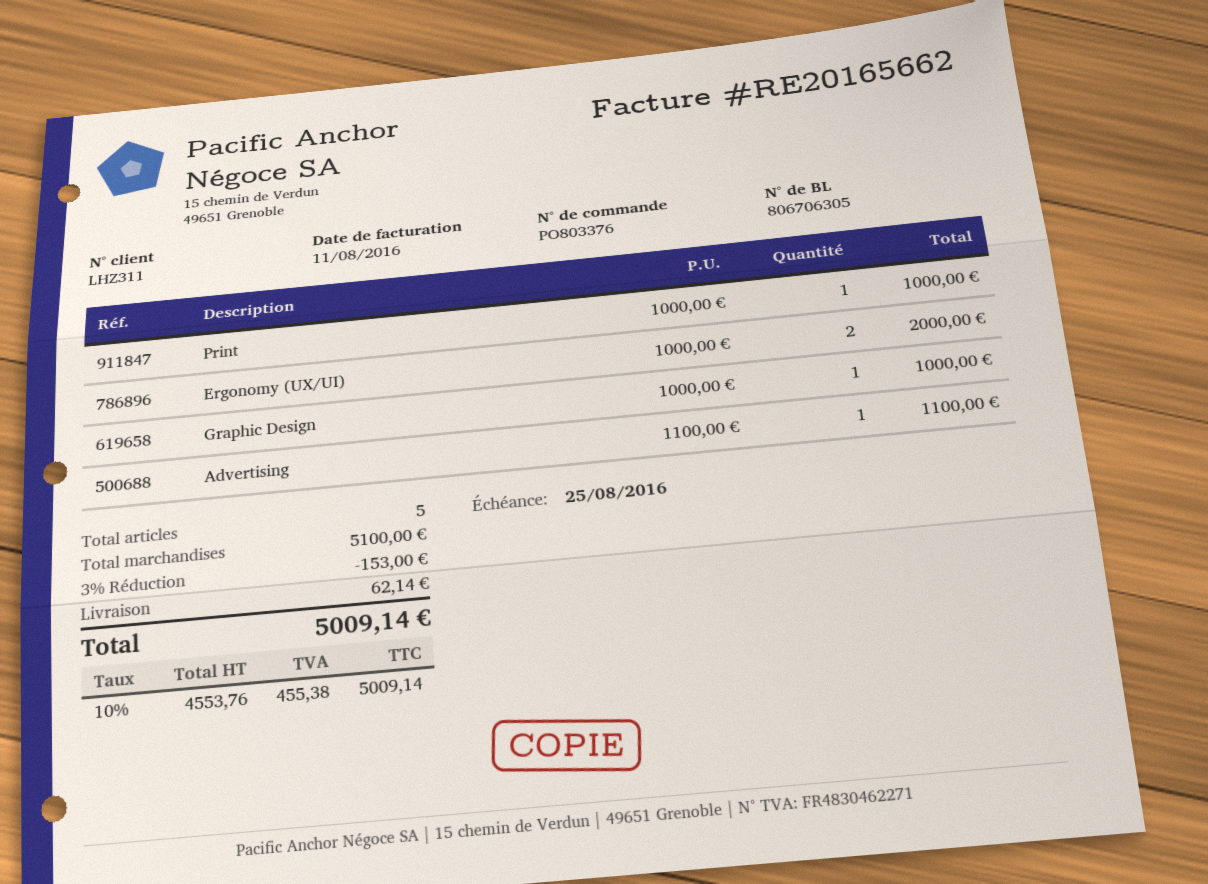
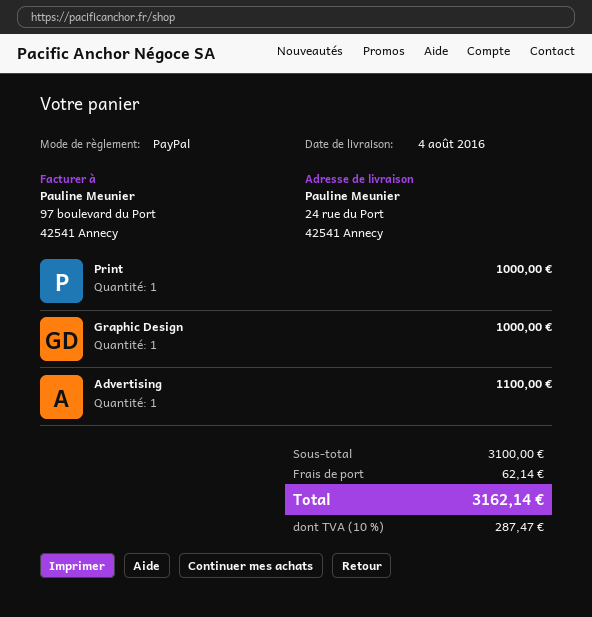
Ergonomy (UX/UI): 2 for 2000.00 -> none
subtotal: 5100.00 -> 3100.00
discount: 3% = 153.00 -> none
tax: 10% = 455.38 -> 10% = 287.47
total: 5009.14 -> 3162.14

